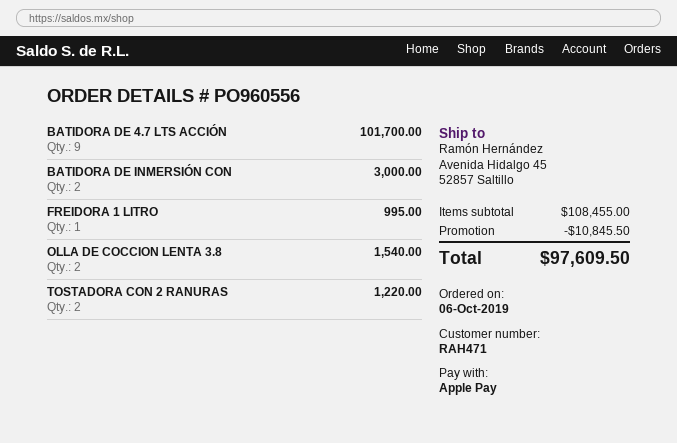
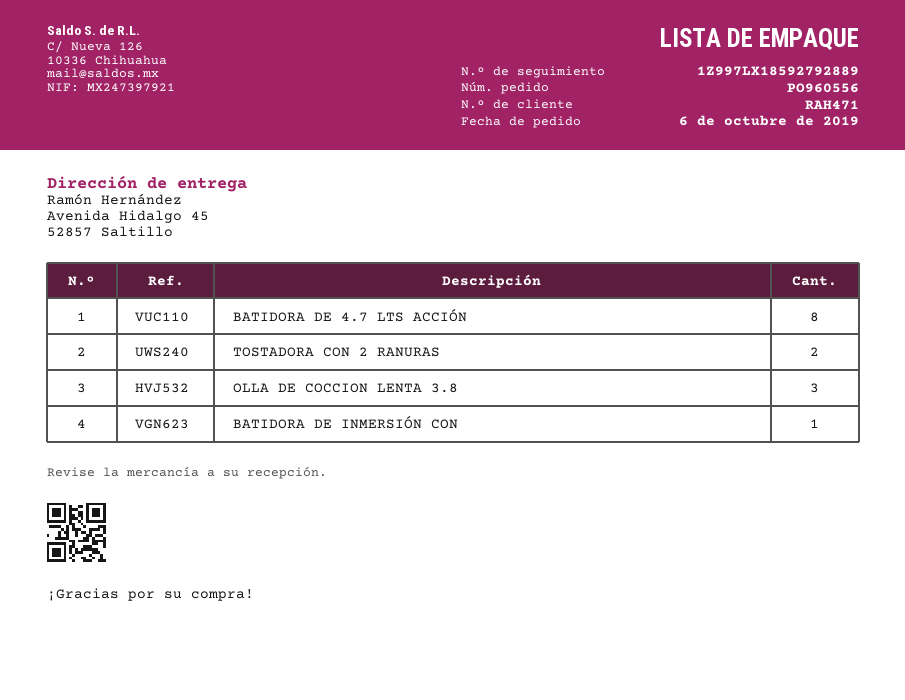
BATIDORA DE 4.7 LTS ACCIÓN: 9 -> 8
BATIDORA DE INMERSIÓN CON: 2 -> 1
FREIDORA 1 LITRO: 1 -> none
OLLA DE COCCION LENTA 3.8: 2 -> 3

